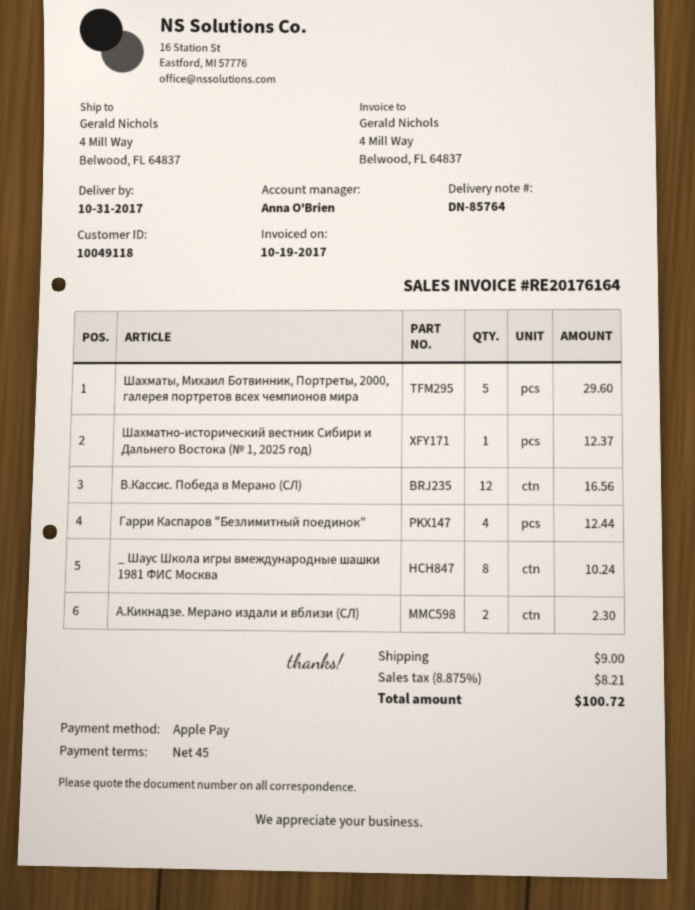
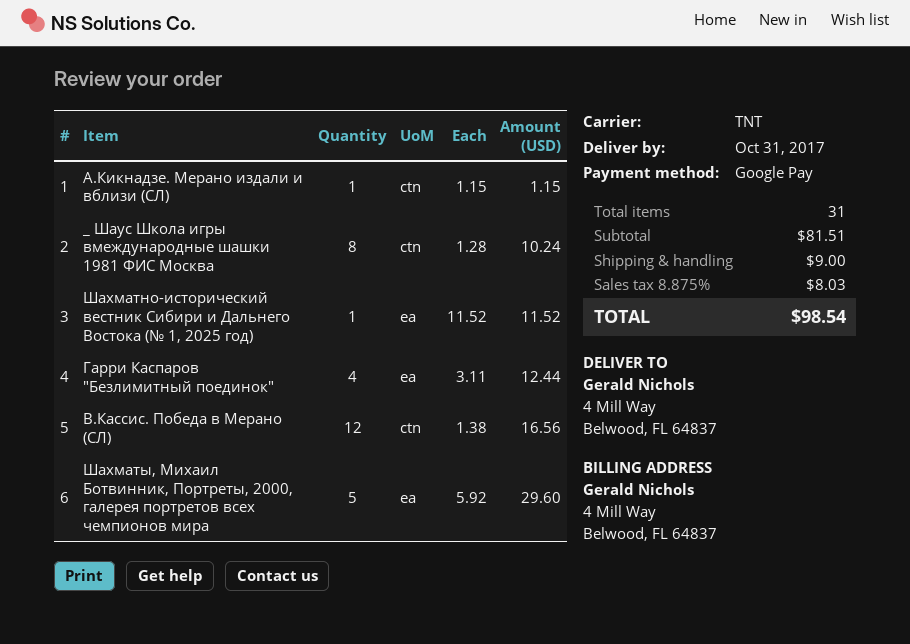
payment method: Apple Pay -> Google Pay
Шахматно-исторический вестник Сибири и Дальнего Востока (№ 1, 2025 год): 1 for 12.37 -> 1 for 11.52
А.Кикнадзе. Мерано издали и вблизи (СЛ): 2 for 2.30 -> 1 for 1.15
tax: 8.875% = 8.21 -> 8.875% = 8.03
total: 100.72 -> 98.54

